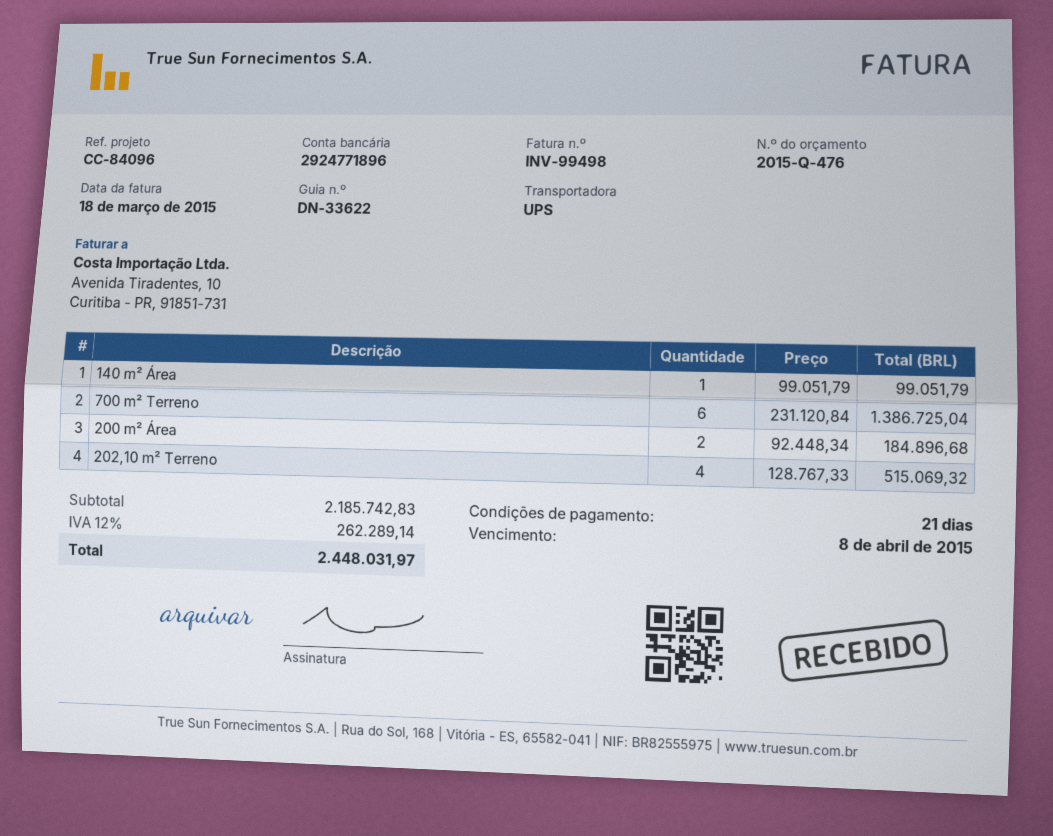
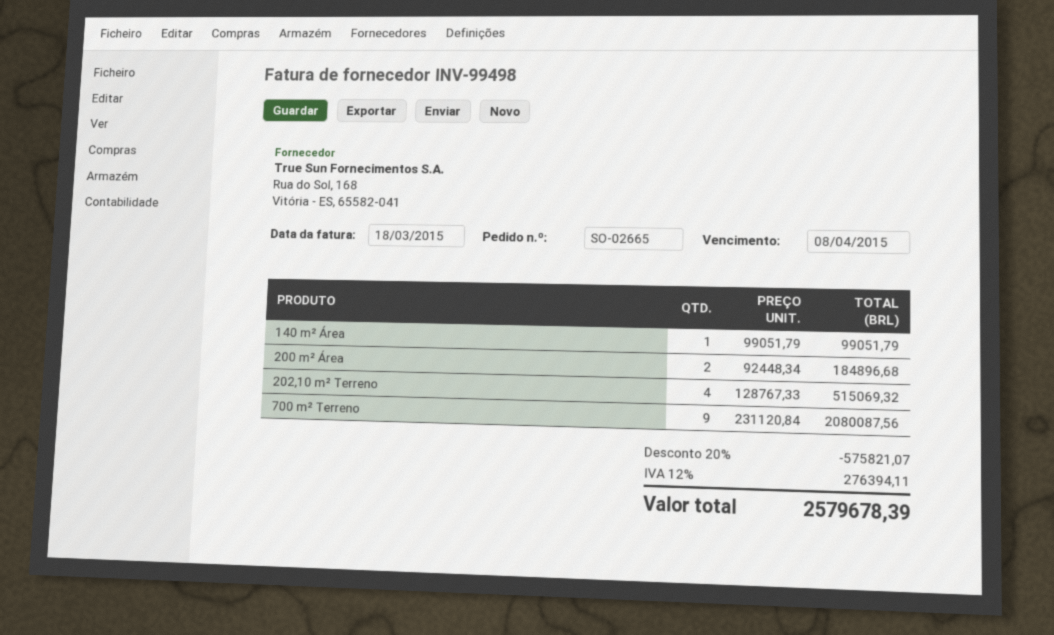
700 m² Terreno: 6 x 231120.84 = 1386725.04 -> 9 x 231120.84 = 2080087.56
discount: none -> 20% = 575821.07
tax: 12% = 262289.14 -> 12% = 276394.11
total: 2448031.97 -> 2579678.39

